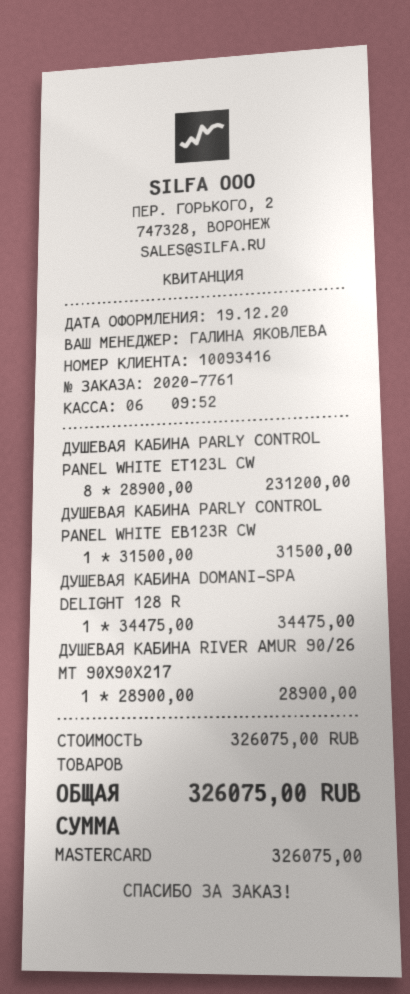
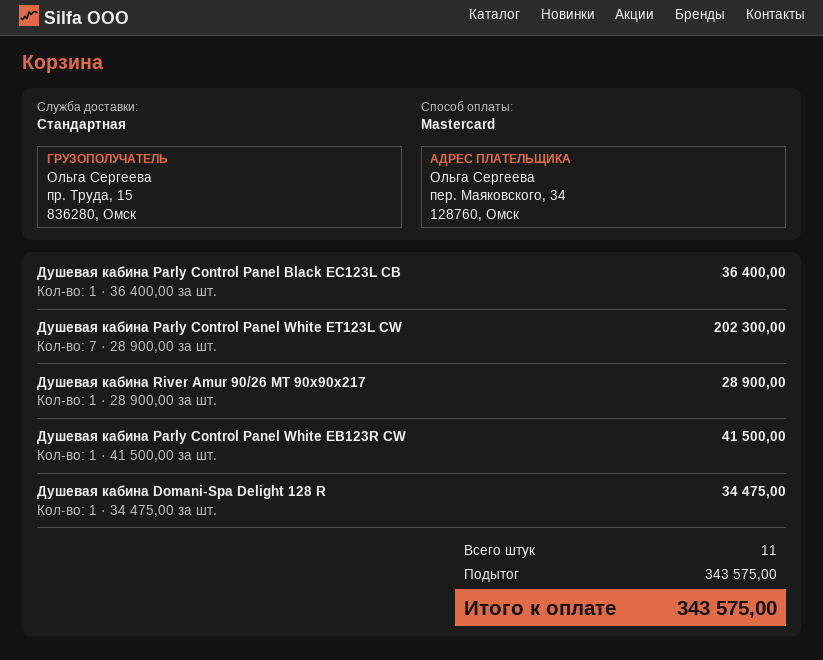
ДУШЕВАЯ КАБИНА PARLY CONTROL PANEL WHITE ET123L CW: 8 x 28900.00 = 231200.00 -> 7 x 28900.00 = 202300.00
ДУШЕВАЯ КАБИНА PARLY CONTROL PANEL WHITE EB123R CW: 1 x 31500.00 = 31500.00 -> 1 x 41500.00 = 41500.00
Душевая кабина Parly Control Panel Black EC123L CB: none -> 1 x 36400.00 = 36400.00
subtotal: 326075.00 -> 343575.00
total: 326075.00 -> 343575.00

